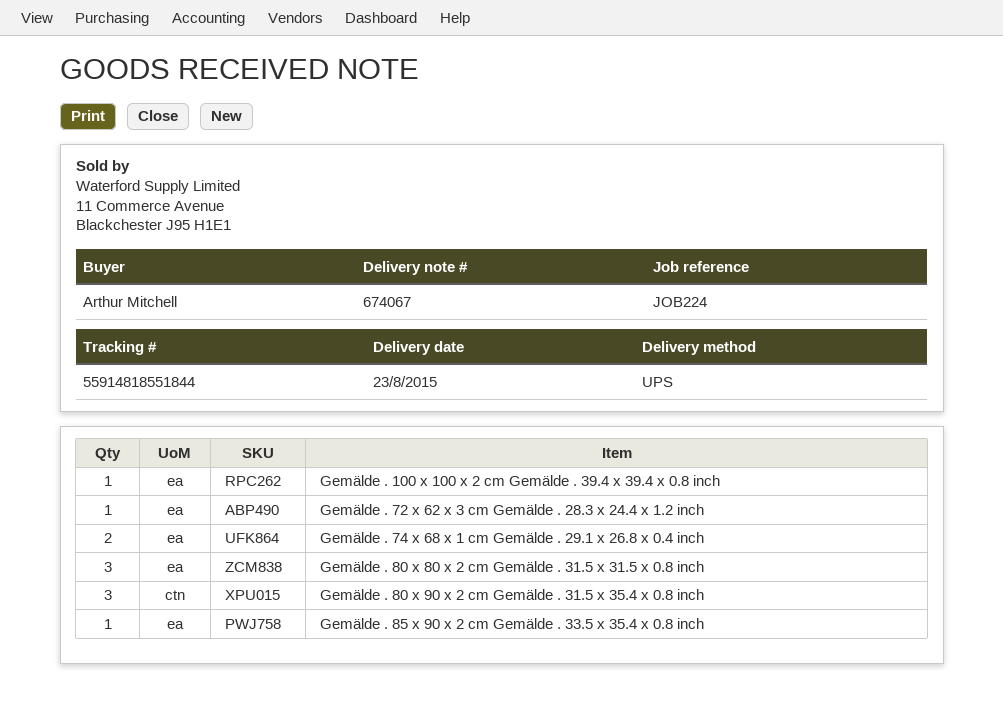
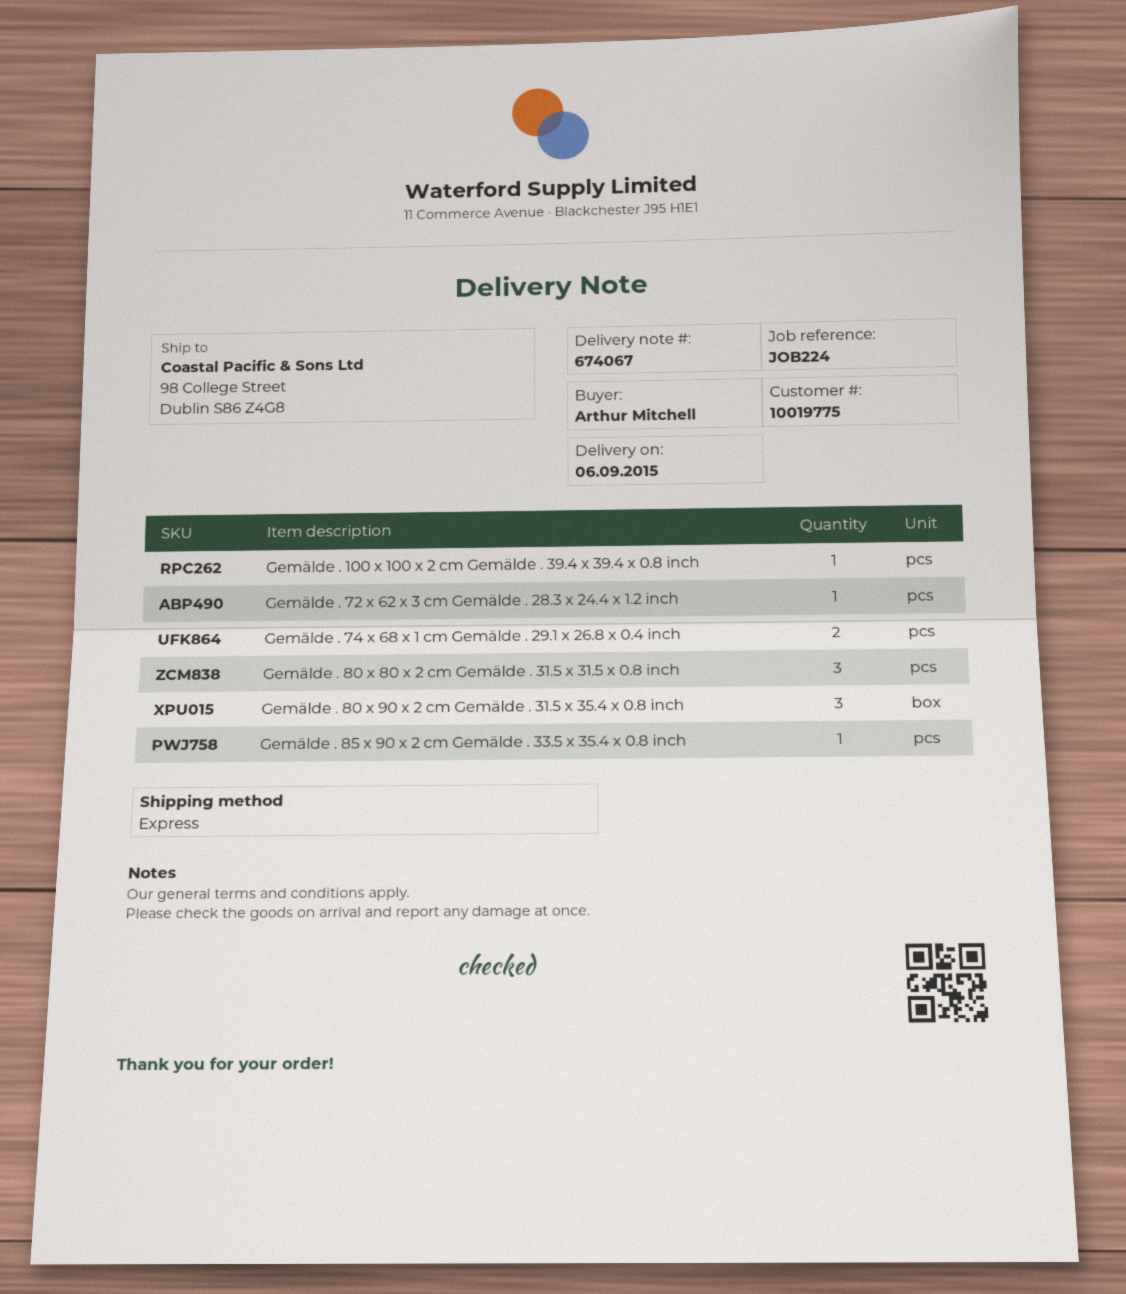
delivery date: 2015-08-23 -> 2015-09-06
shipping method: UPS -> express

